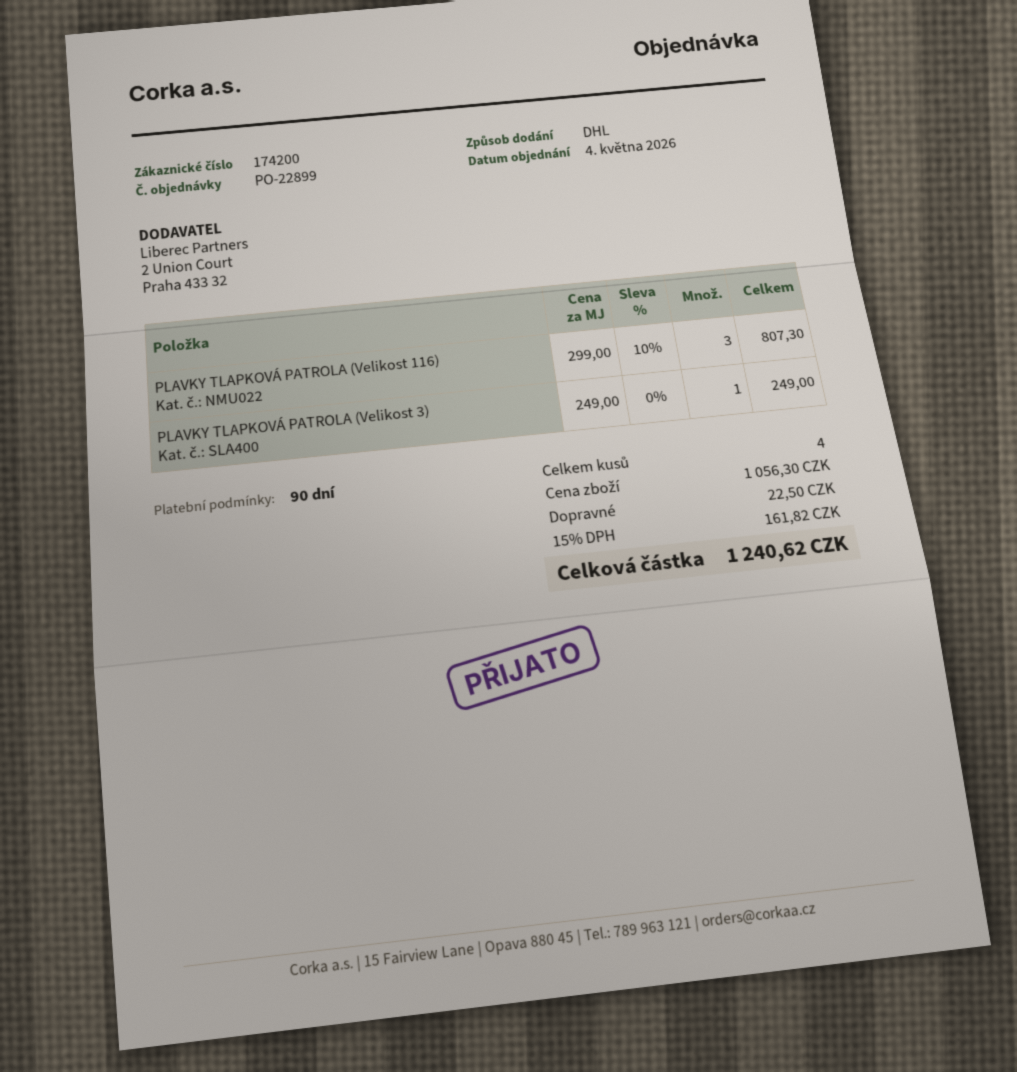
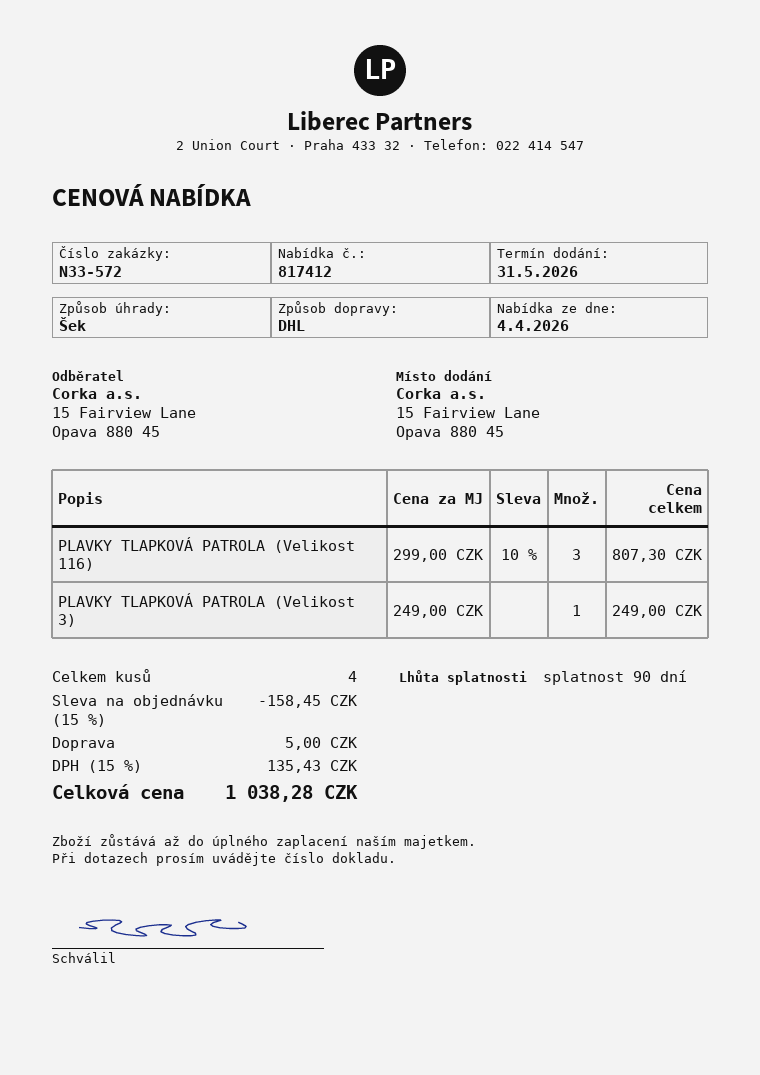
discount: none -> 15% = 158.45
shipping: 22.50 -> 5.00
tax: 15% = 161.82 -> 15% = 135.43
total: 1240.62 -> 1038.28

